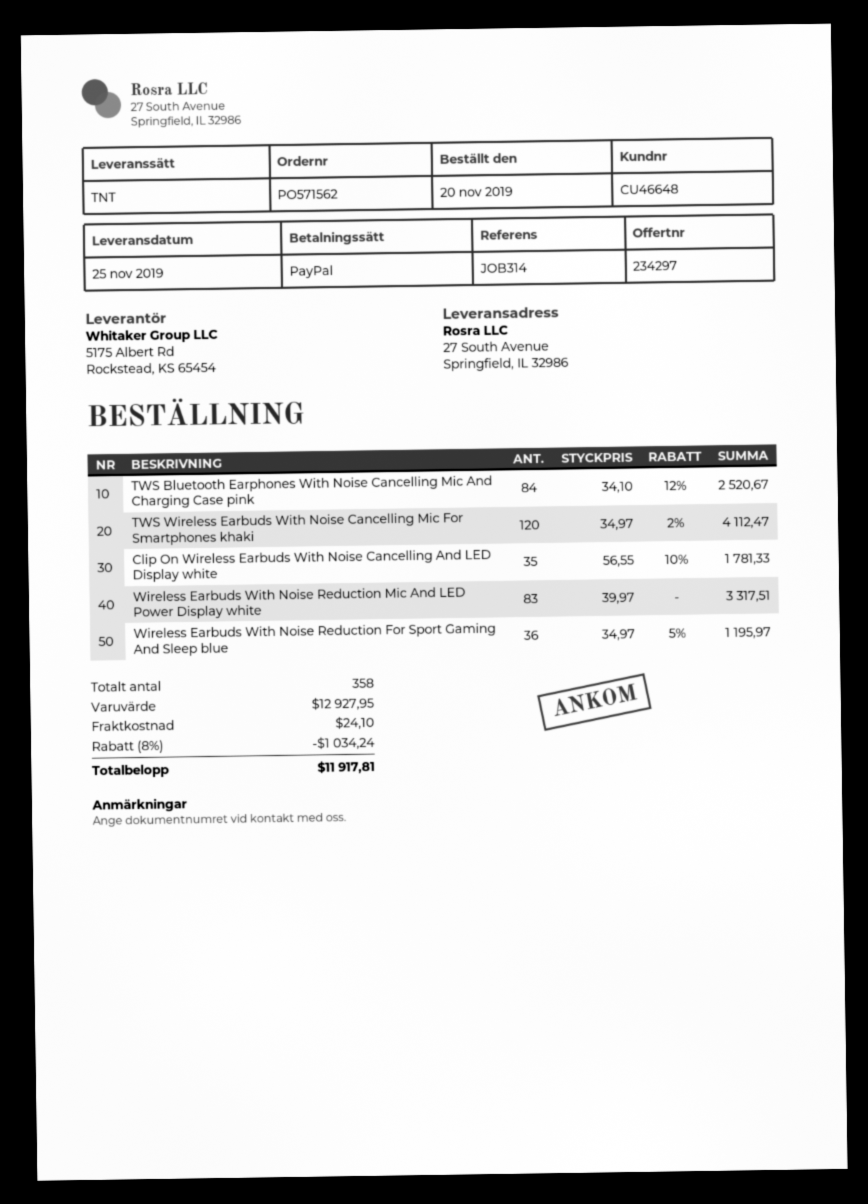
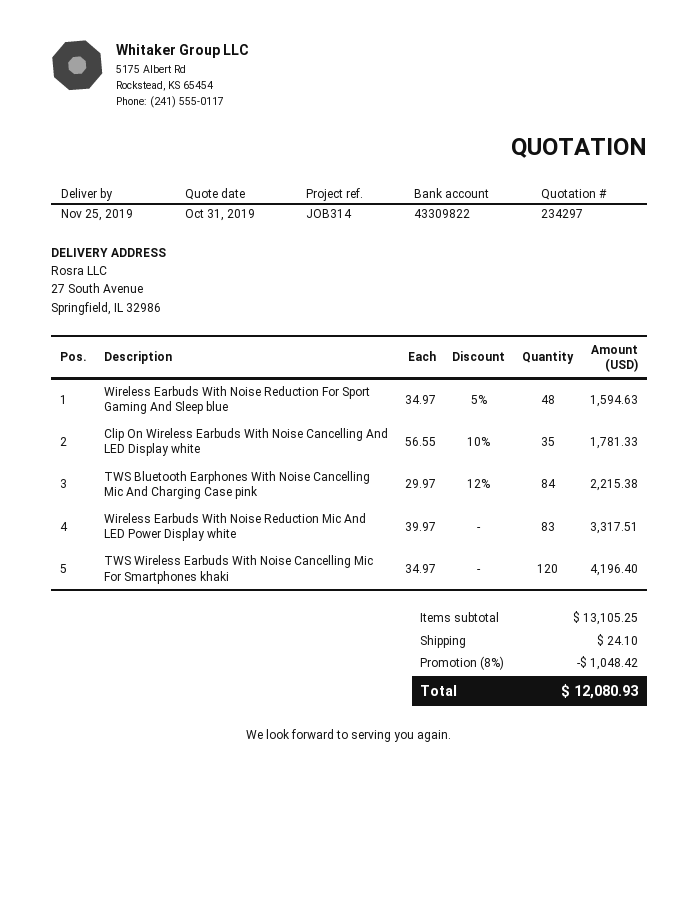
TWS Bluetooth Earphones With Noise Cancelling Mic And Charging Case pink: 84 x 34.10 - 12% = 2520.67 -> 84 x 29.97 - 12% = 2215.38
TWS Wireless Earbuds With Noise Cancelling Mic For Smartphones khaki: 120 x 34.97 - 2% = 4112.47 -> 120 x 34.97 = 4196.40
Wireless Earbuds With Noise Reduction For Sport Gaming And Sleep blue: 36 x 34.97 - 5% = 1195.97 -> 48 x 34.97 - 5% = 1594.63
subtotal: 12927.95 -> 13105.25
discount: 8% = 1034.24 -> 8% = 1048.42
total: 11917.81 -> 12080.93

